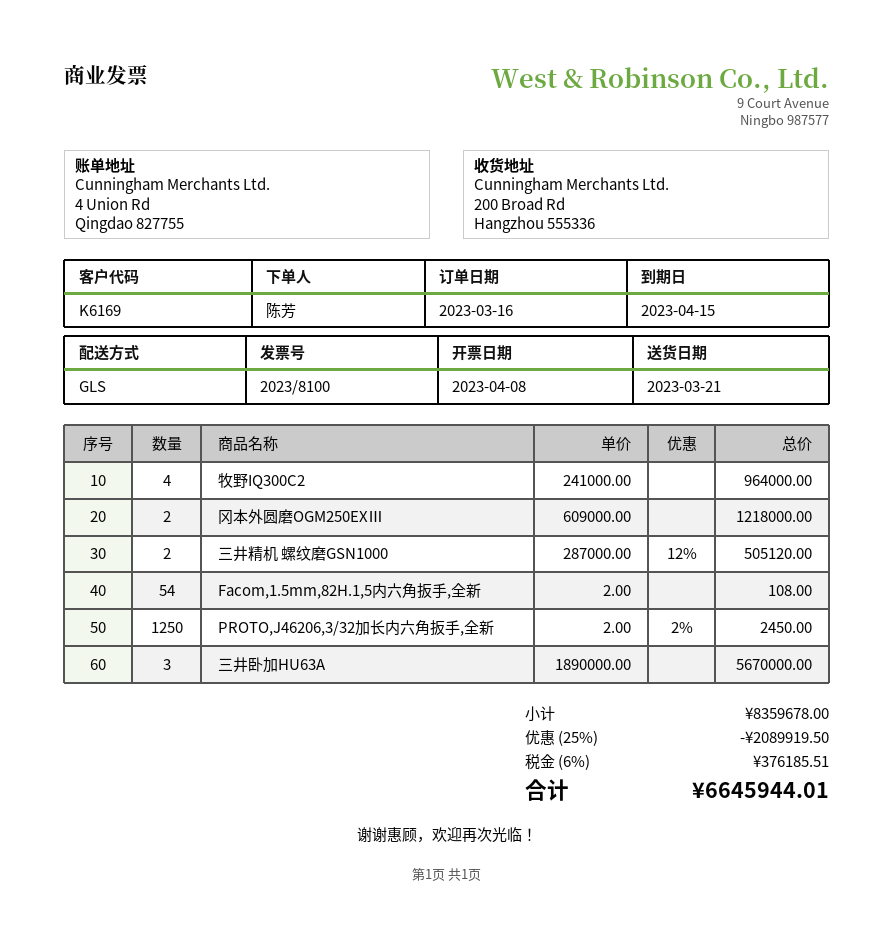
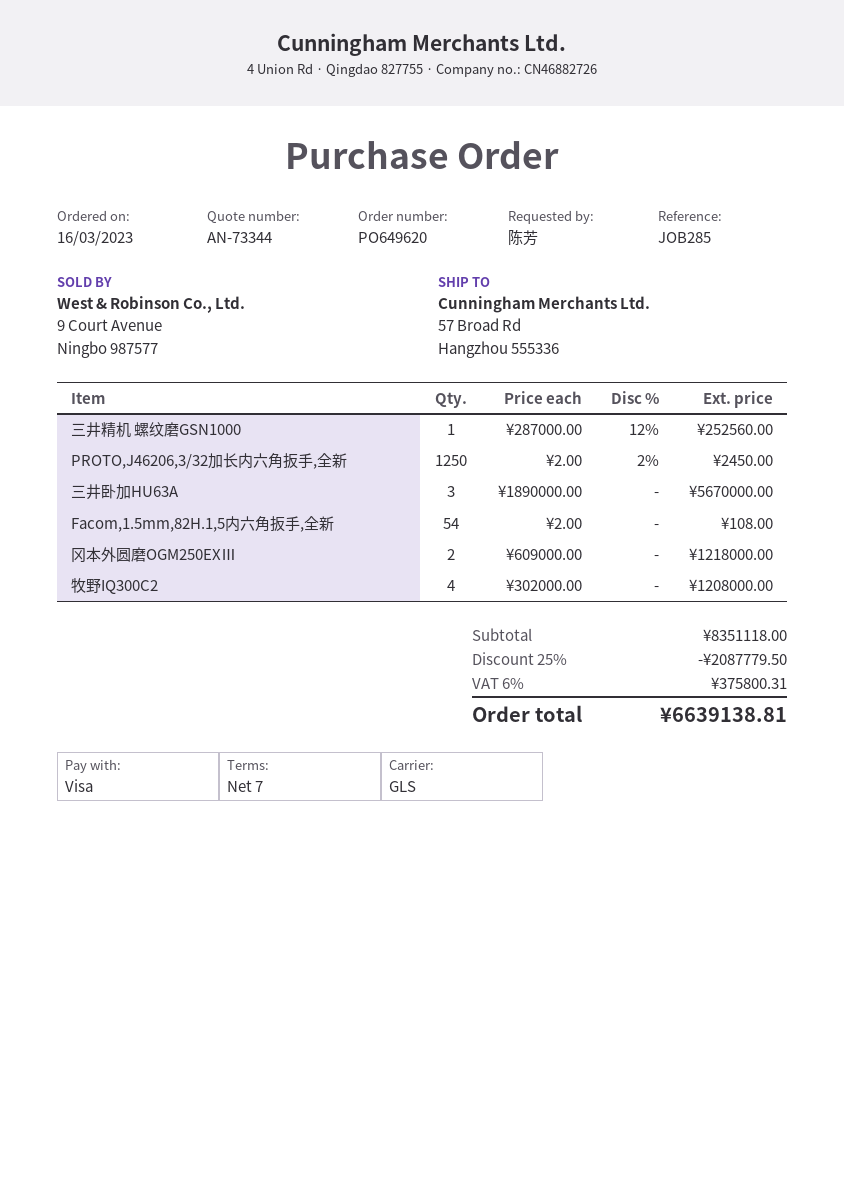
ship to: 200 Broad Rd, Hangzhou 555336 -> 57 Broad Rd, Hangzhou 555336
牧野IQ300C2: 4 x 241000.00 = 964000.00 -> 4 x 302000.00 = 1208000.00
三井精机 螺纹磨GSN1000: 2 x 287000.00 - 12% = 505120.00 -> 1 x 287000.00 - 12% = 252560.00
subtotal: 8359678.00 -> 8351118.00
discount: 25% = 2089919.50 -> 25% = 2087779.50
tax: 6% = 376185.51 -> 6% = 375800.31
total: 6645944.01 -> 6639138.81

